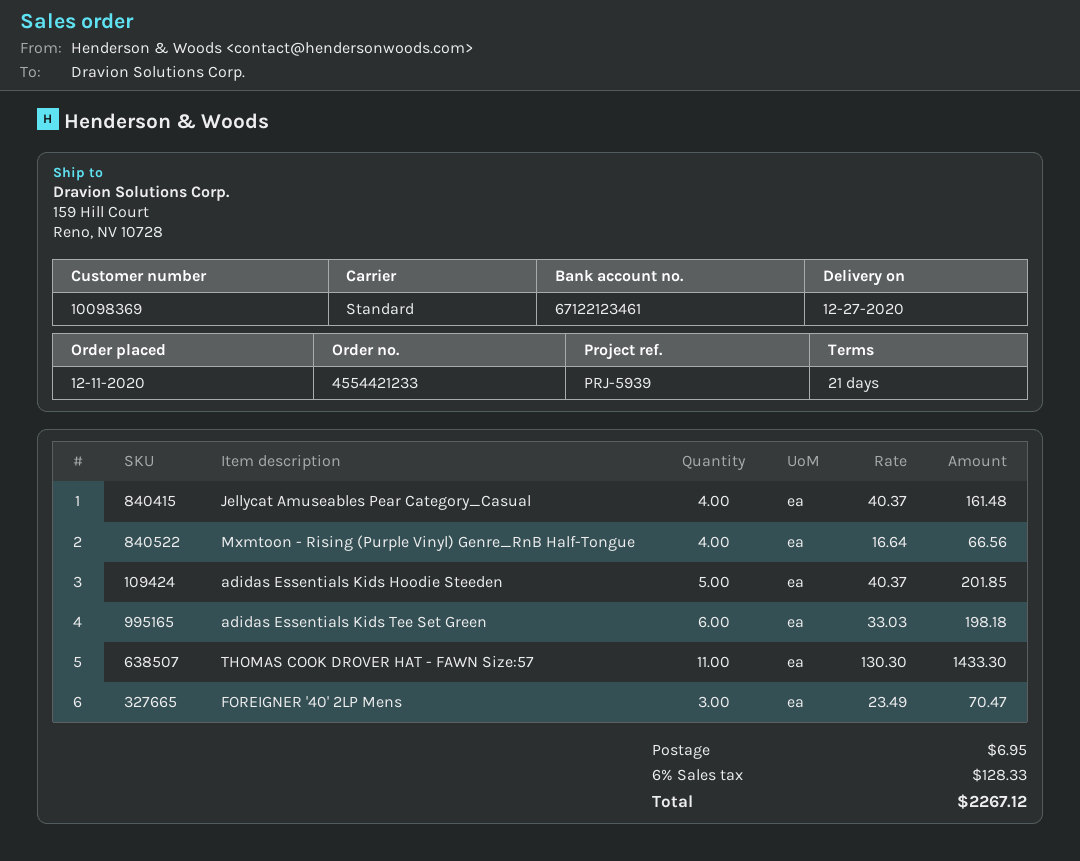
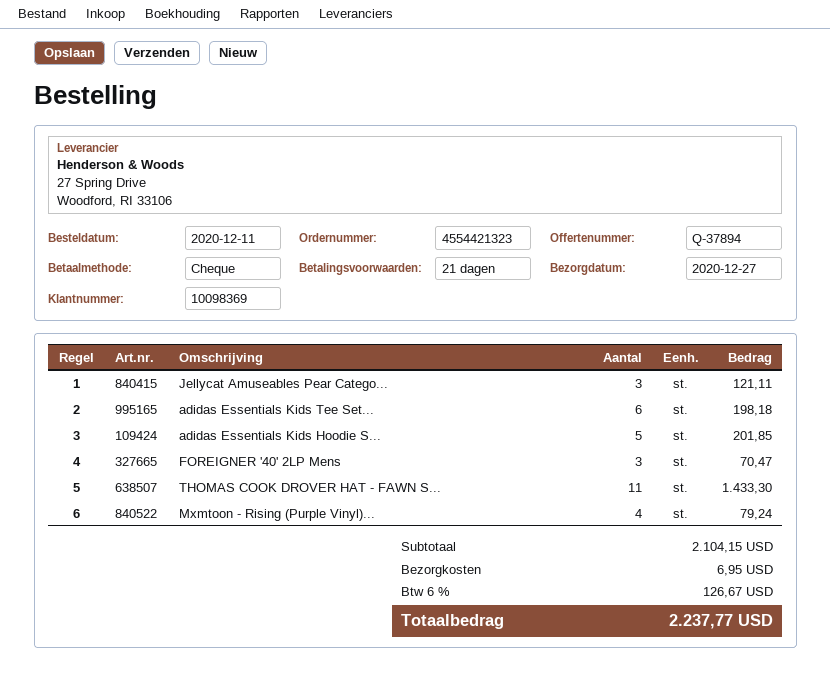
order number: 4554421233 -> 4554421323
Jellycat Amuseables Pear Category_Casual: 4 for 161.48 -> 3 for 121.11
Mxmtoon - Rising (Purple Vinyl) Genre_RnB Half-Tongue: 4 for 66.56 -> 4 for 79.24
tax: 6% = 128.33 -> 6% = 126.67
total: 2267.12 -> 2237.77

